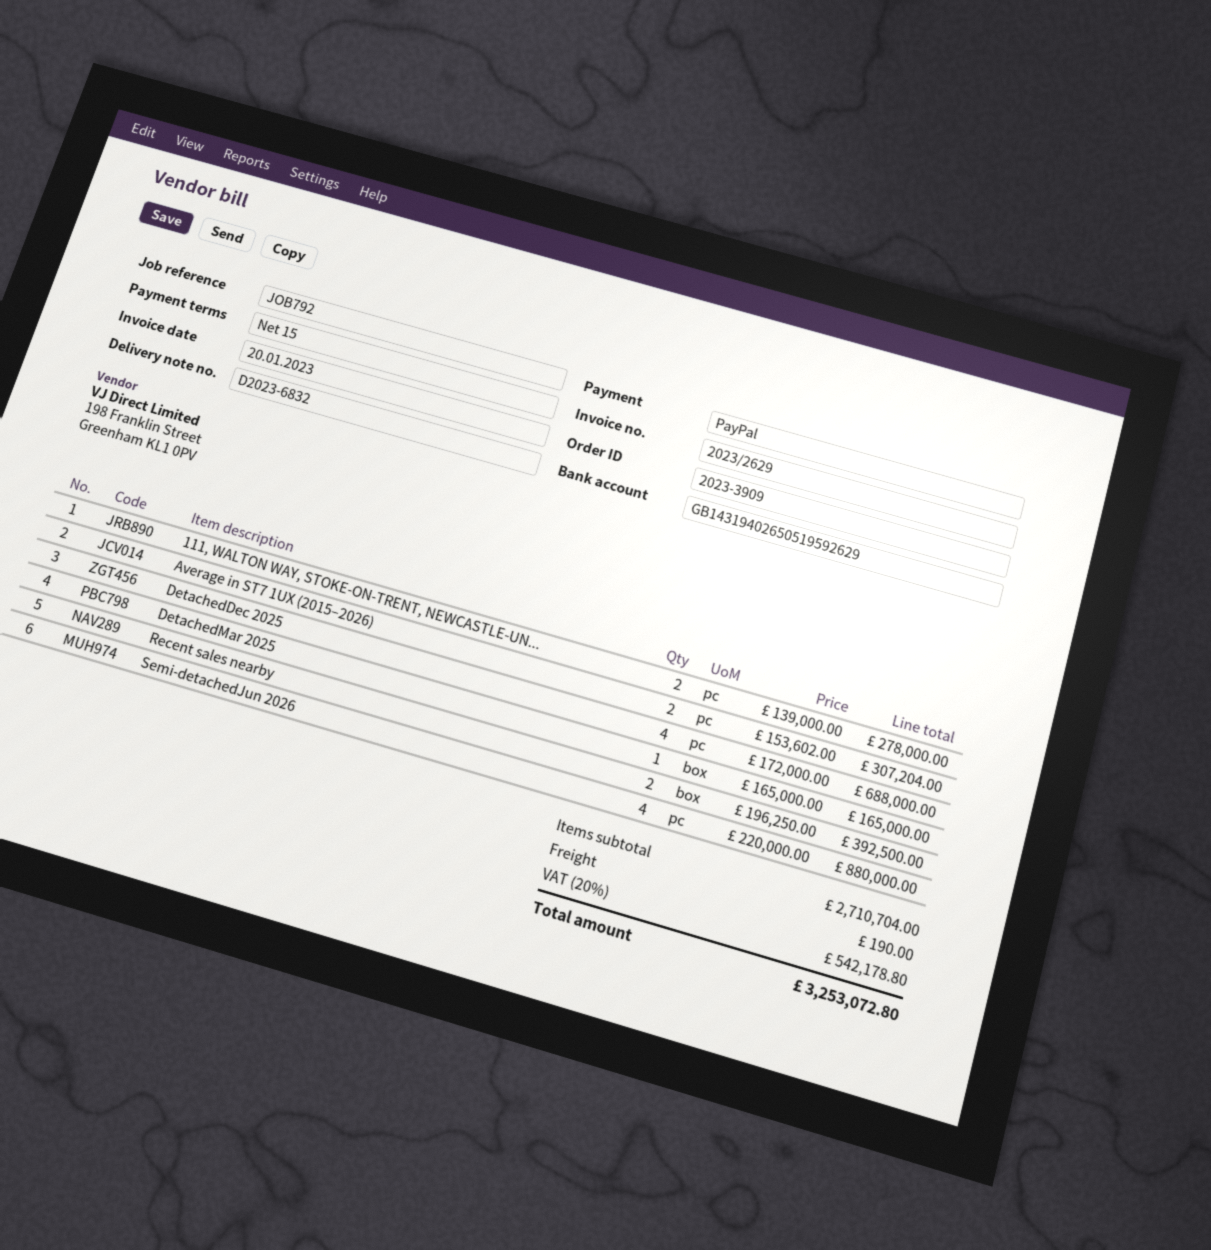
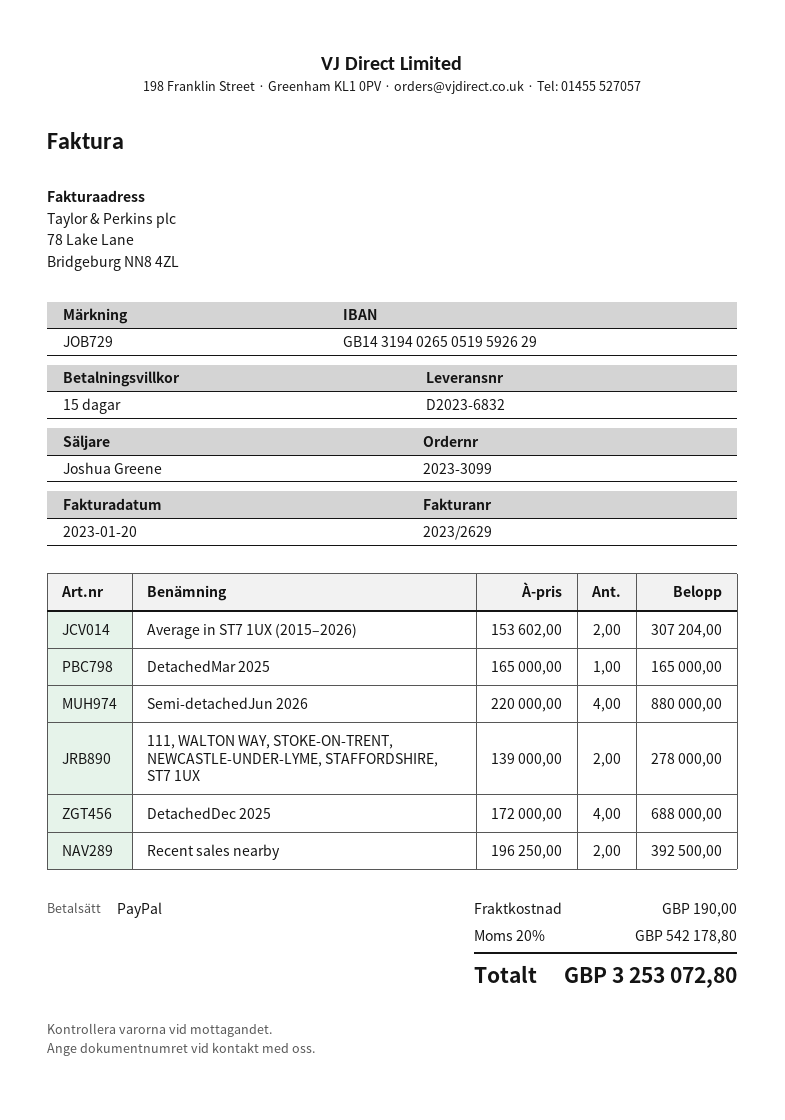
order number: 2023-3909 -> 2023-3099
reference: JOB792 -> JOB729

